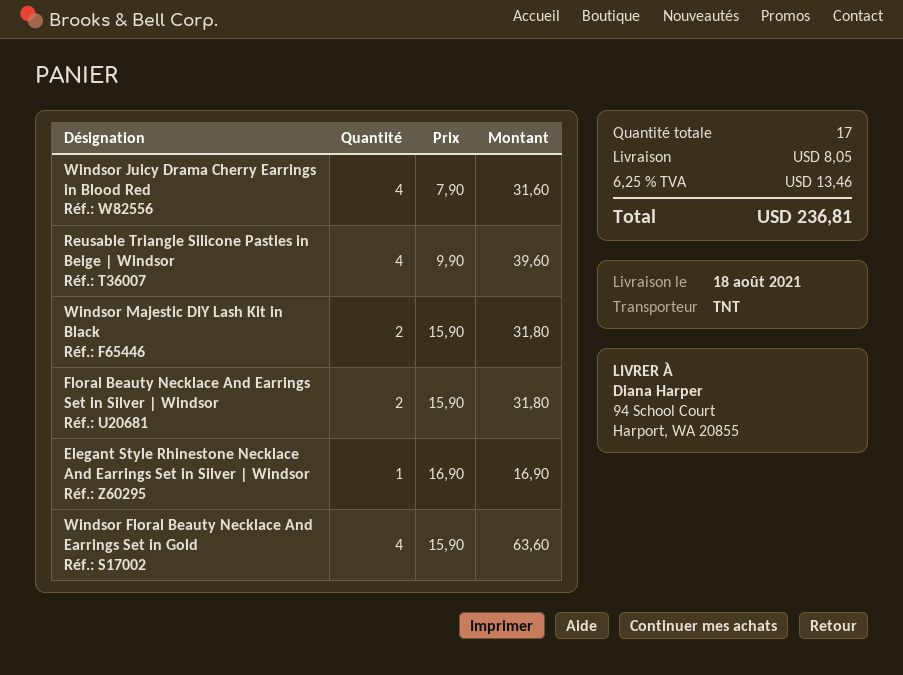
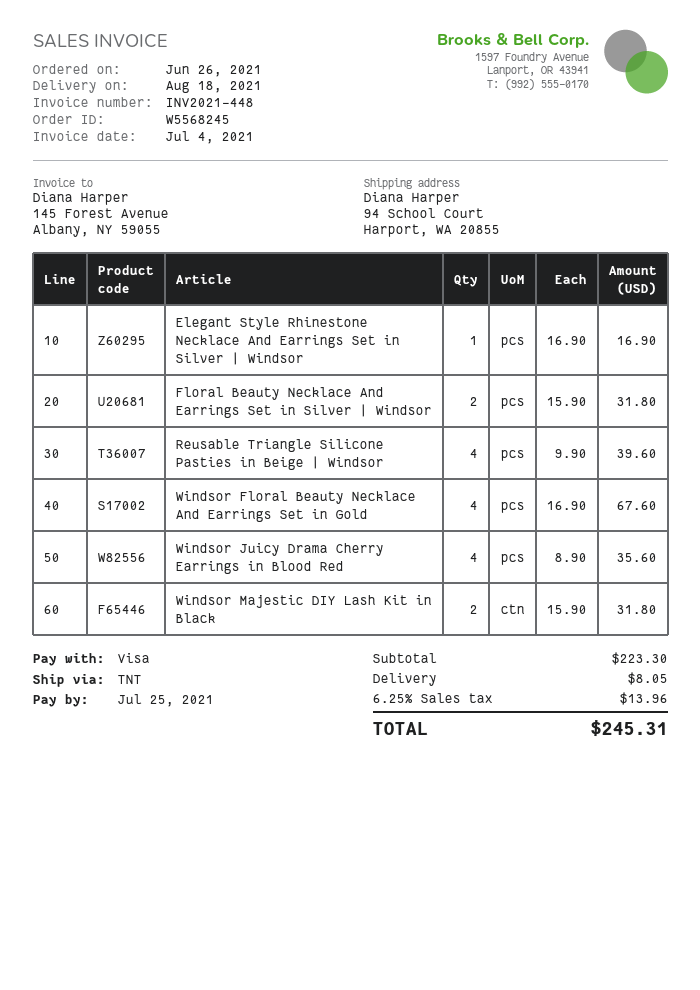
Windsor Juicy Drama Cherry Earrings in Blood Red: 4 x 7.90 = 31.60 -> 4 x 8.90 = 35.60
Windsor Floral Beauty Necklace And Earrings Set in Gold: 4 x 15.90 = 63.60 -> 4 x 16.90 = 67.60
tax: 6.25% = 13.46 -> 6.25% = 13.96
total: 236.81 -> 245.31

